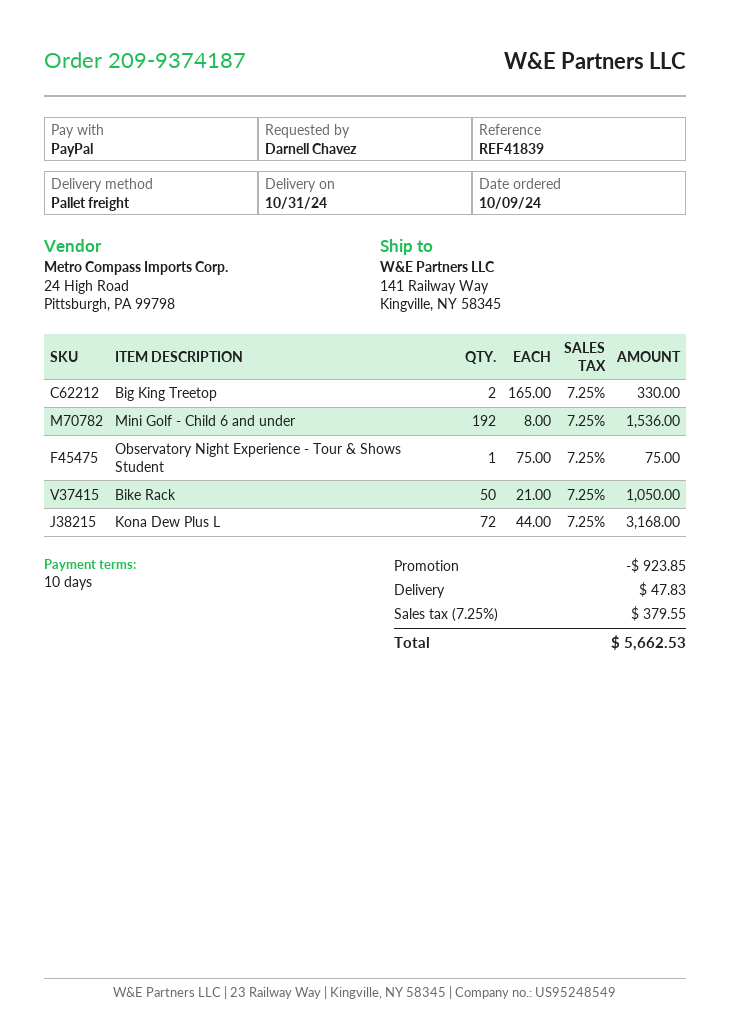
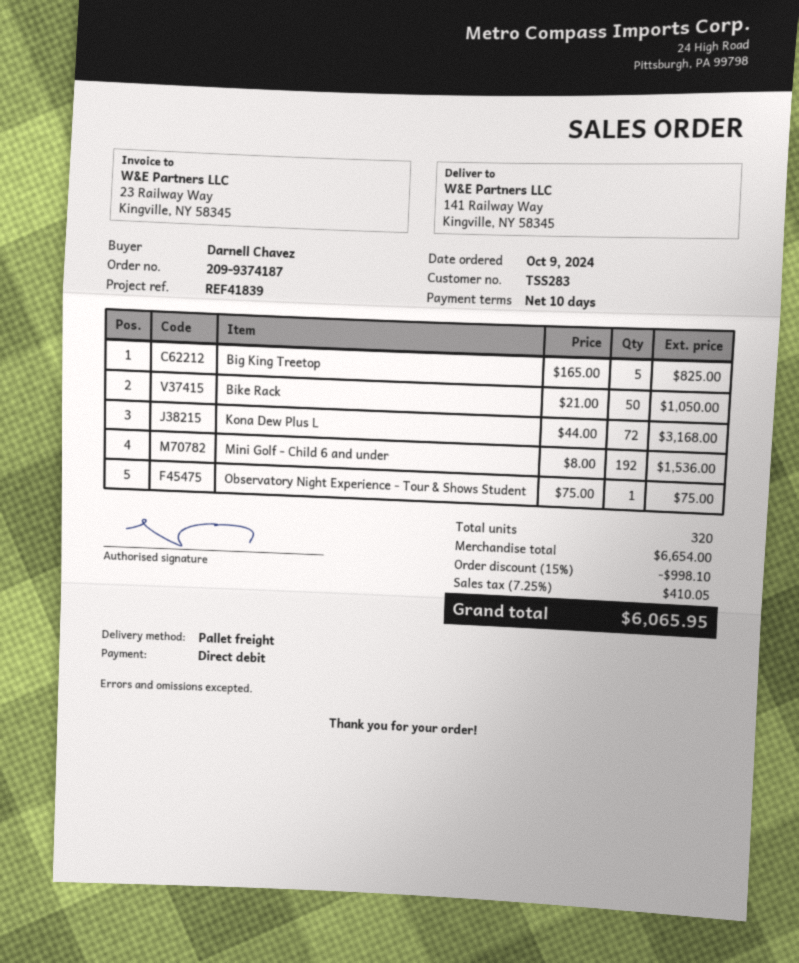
payment method: PayPal -> direct debit
Big King Treetop: 2 x 165.00 = 330.00 -> 5 x 165.00 = 825.00
discount: 923.85 -> 998.10
shipping: 47.83 -> none
tax: 7.25% = 379.55 -> 7.25% = 410.05
total: 5662.53 -> 6065.95

